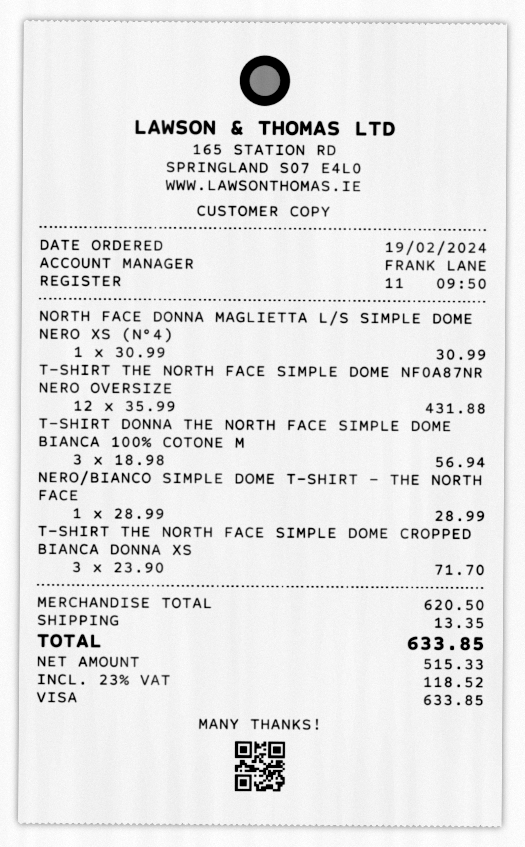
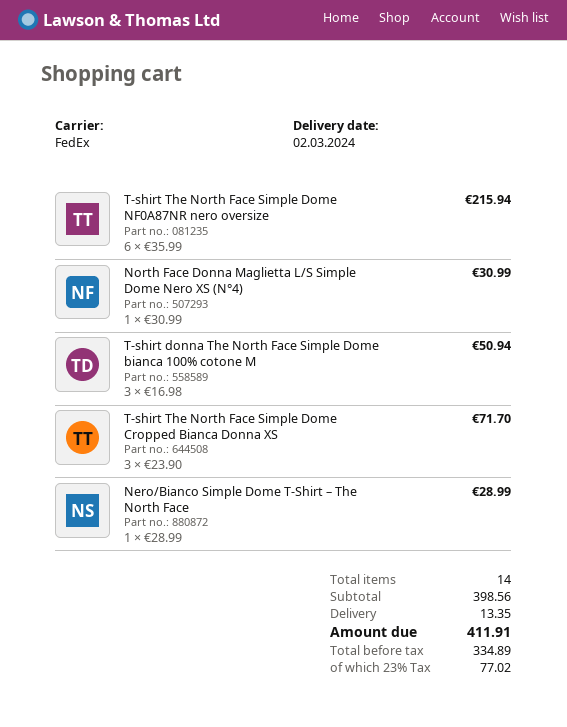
T‑SHIRT THE NORTH FACE SIMPLE DOME NF0A87NR NERO OVERSIZE: 12 x 35.99 = 431.88 -> 6 x 35.99 = 215.94
T-SHIRT DONNA THE NORTH FACE SIMPLE DOME BIANCA 100% COTONE M: 3 x 18.98 = 56.94 -> 3 x 16.98 = 50.94
subtotal: 620.50 -> 398.56
net: 515.33 -> 334.89
tax: 23% = 118.52 -> 23% = 77.02
total: 633.85 -> 411.91

